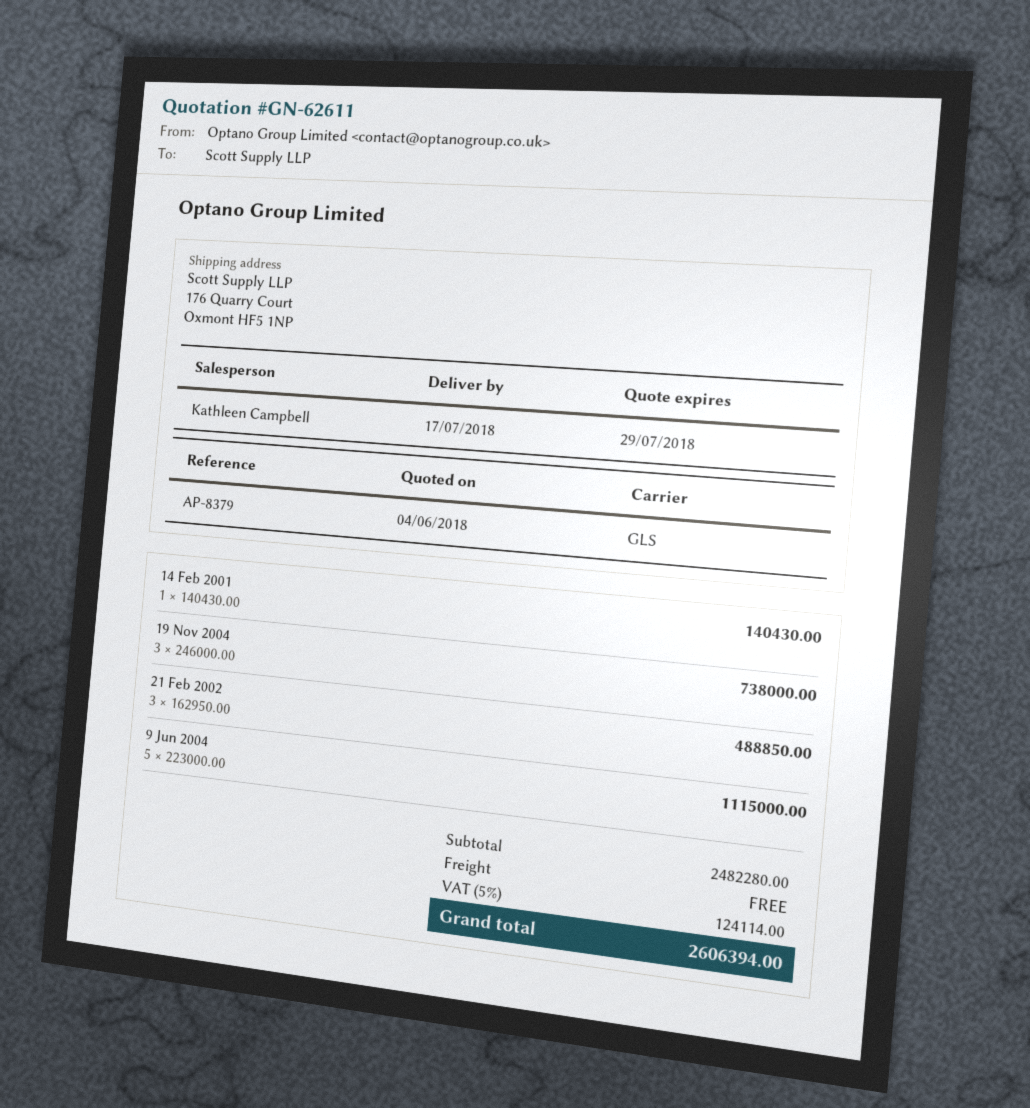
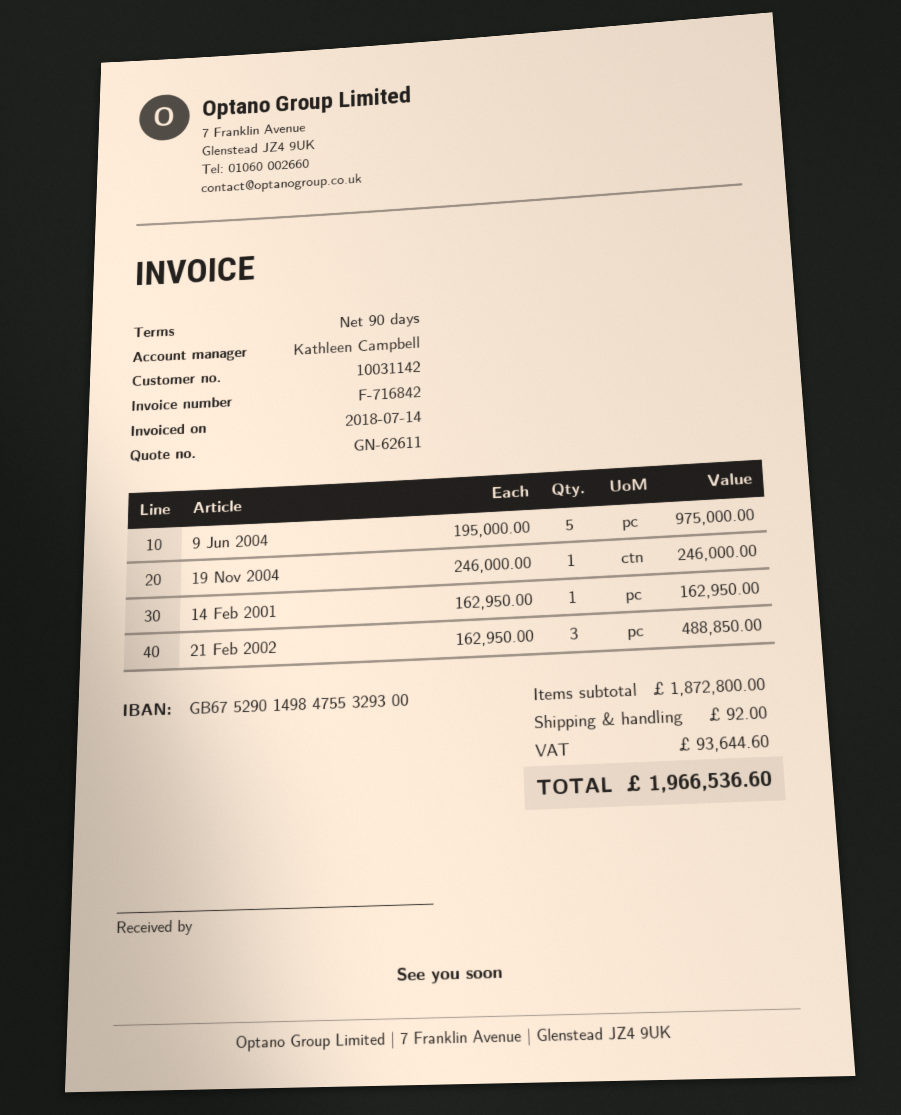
14 Feb 2001: 1 x 140430.00 = 140430.00 -> 1 x 162950.00 = 162950.00
19 Nov 2004: 3 x 246000.00 = 738000.00 -> 1 x 246000.00 = 246000.00
9 Jun 2004: 5 x 223000.00 = 1115000.00 -> 5 x 195000.00 = 975000.00
subtotal: 2482280.00 -> 1872800.00
shipping: 0.00 -> 92.00
tax: 124114.00 -> 93644.60
total: 2606394.00 -> 1966536.60

